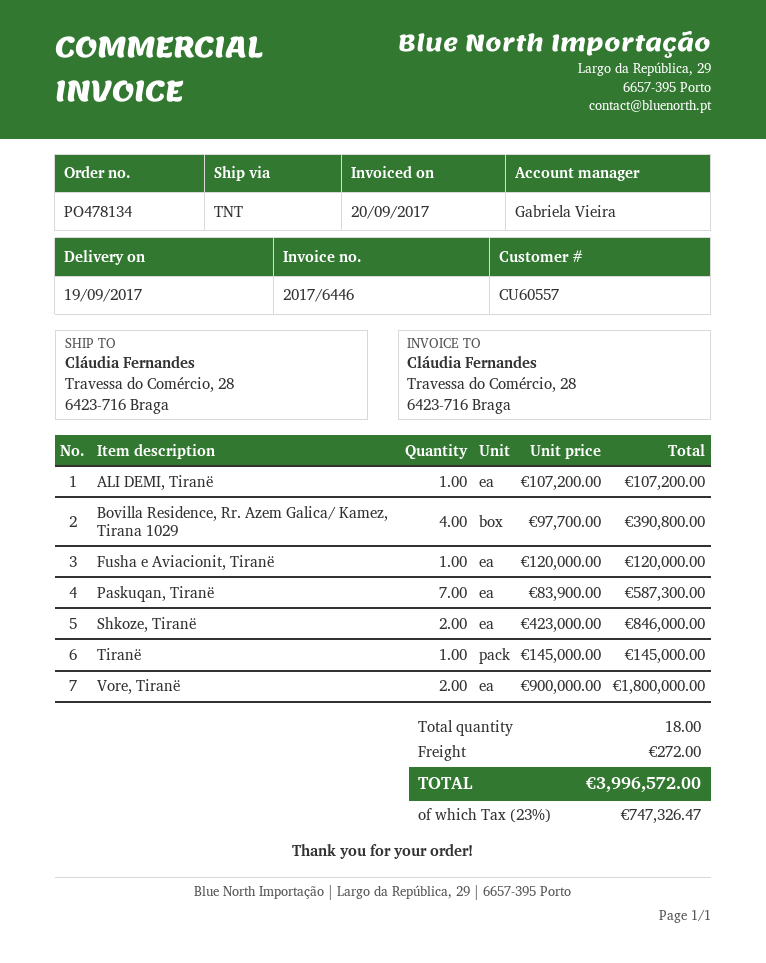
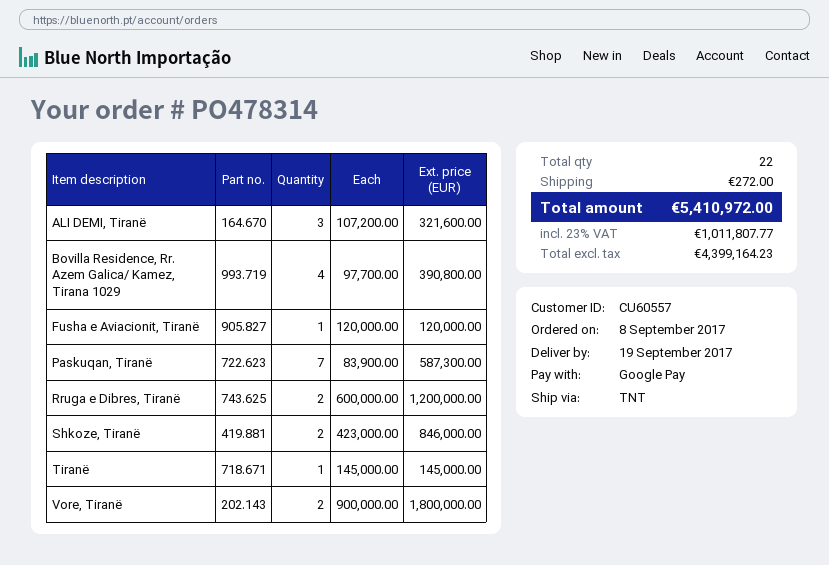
order number: PO478134 -> PO478314
ALI DEMI, Tiranë: 1 x 107200.00 = 107200.00 -> 3 x 107200.00 = 321600.00
Rruga e Dibres, Tiranë: none -> 2 x 600000.00 = 1200000.00
total quantity: 18 -> 22
tax: 23% = 747326.47 -> 23% = 1011807.77
total: 3996572.00 -> 5410972.00

